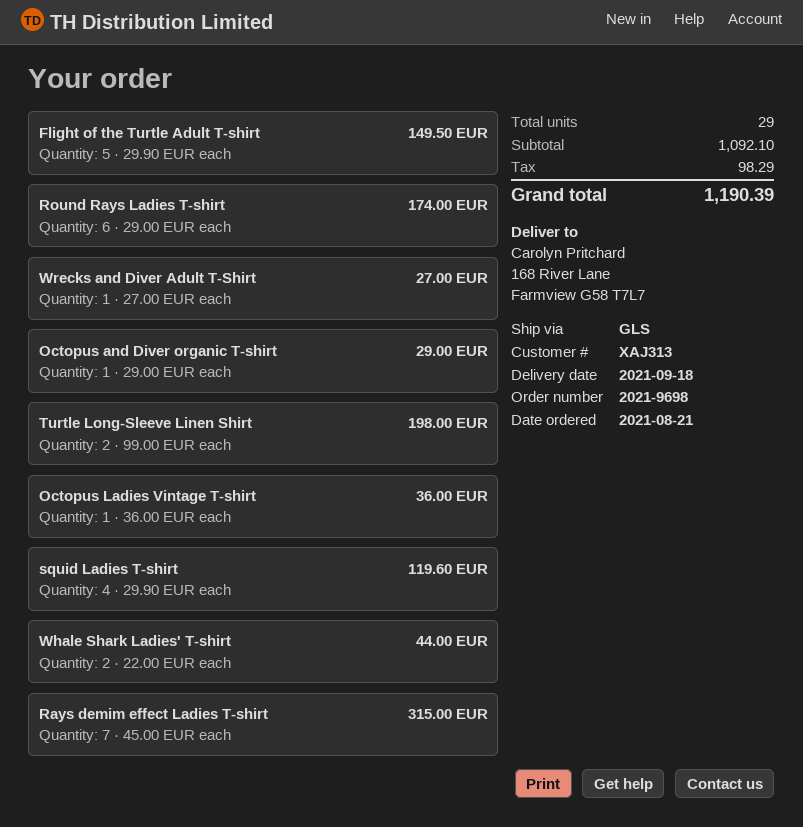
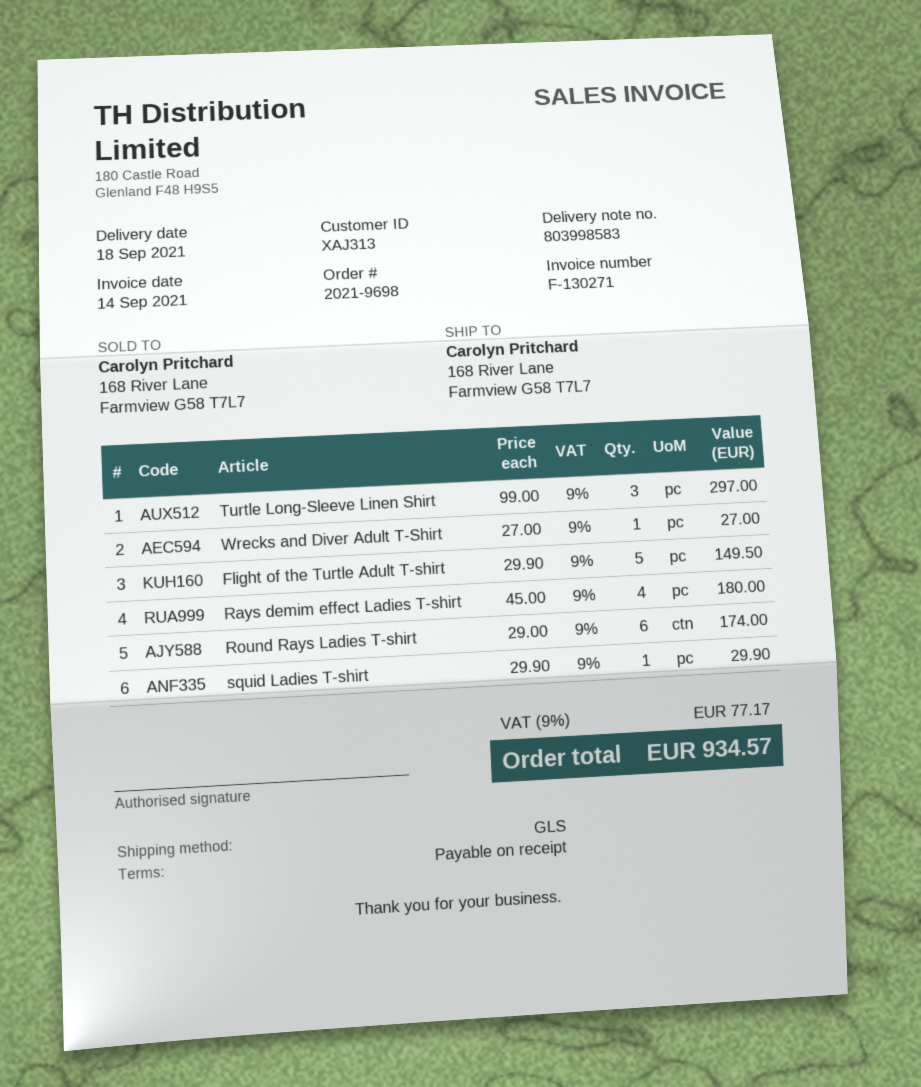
Octopus and Diver organic T-shirt: 1 x 29.00 = 29.00 -> none
Turtle Long-Sleeve Linen Shirt: 2 x 99.00 = 198.00 -> 3 x 99.00 = 297.00
Octopus Ladies Vintage T-shirt: 1 x 36.00 = 36.00 -> none
squid Ladies T-shirt: 4 x 29.90 = 119.60 -> 1 x 29.90 = 29.90
Whale Shark Ladies' T-shirt: 2 x 22.00 = 44.00 -> none
Rays demim effect Ladies T-shirt: 7 x 45.00 = 315.00 -> 4 x 45.00 = 180.00
tax: 98.29 -> 77.17
total: 1190.39 -> 934.57

